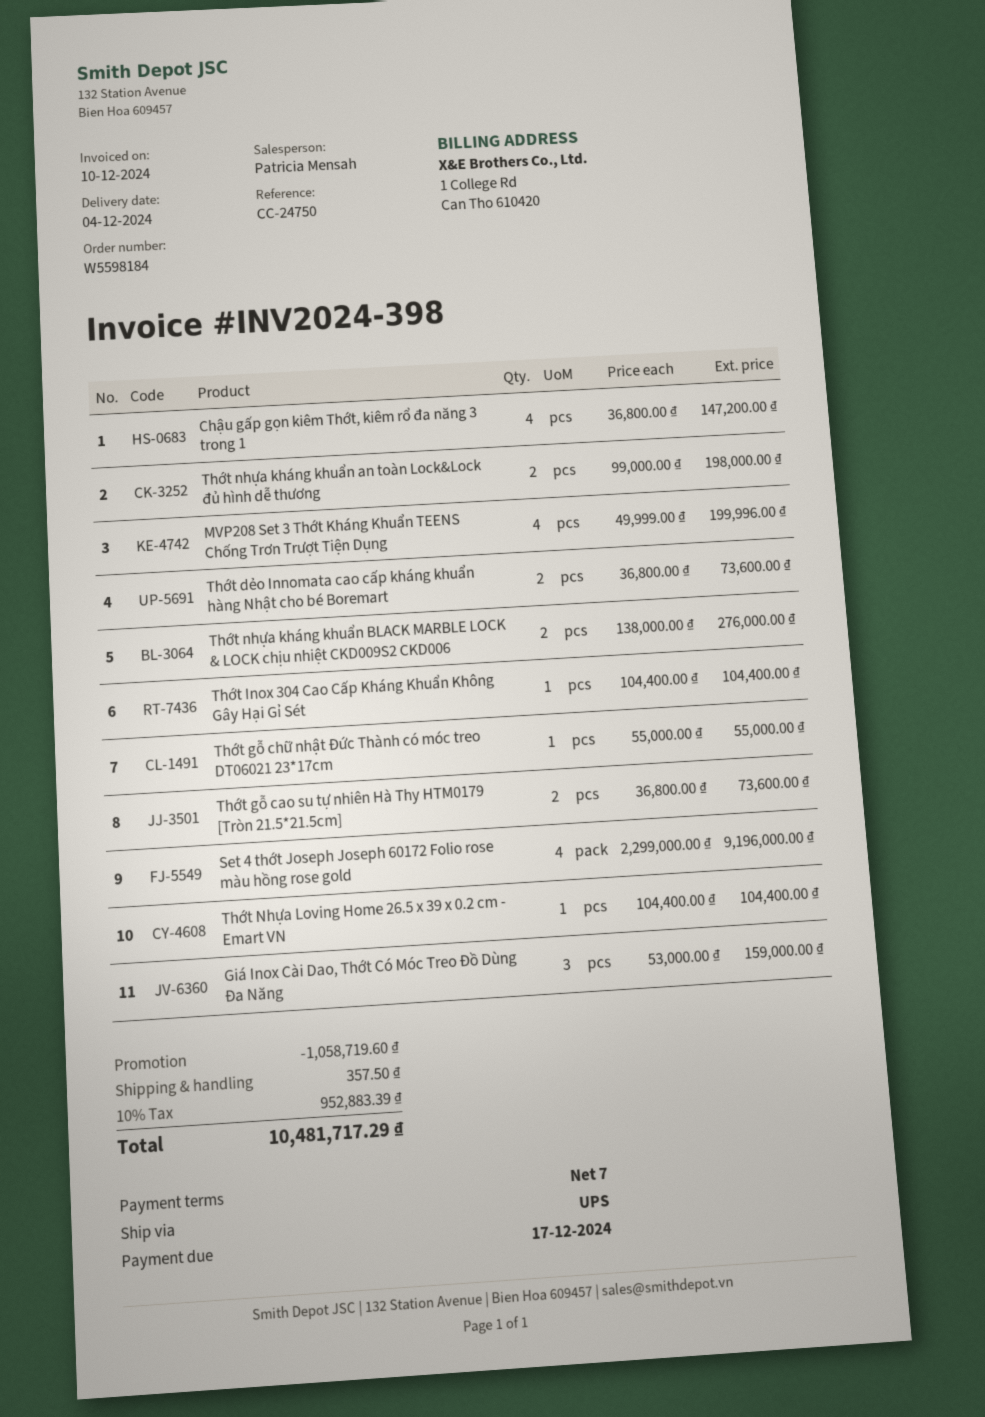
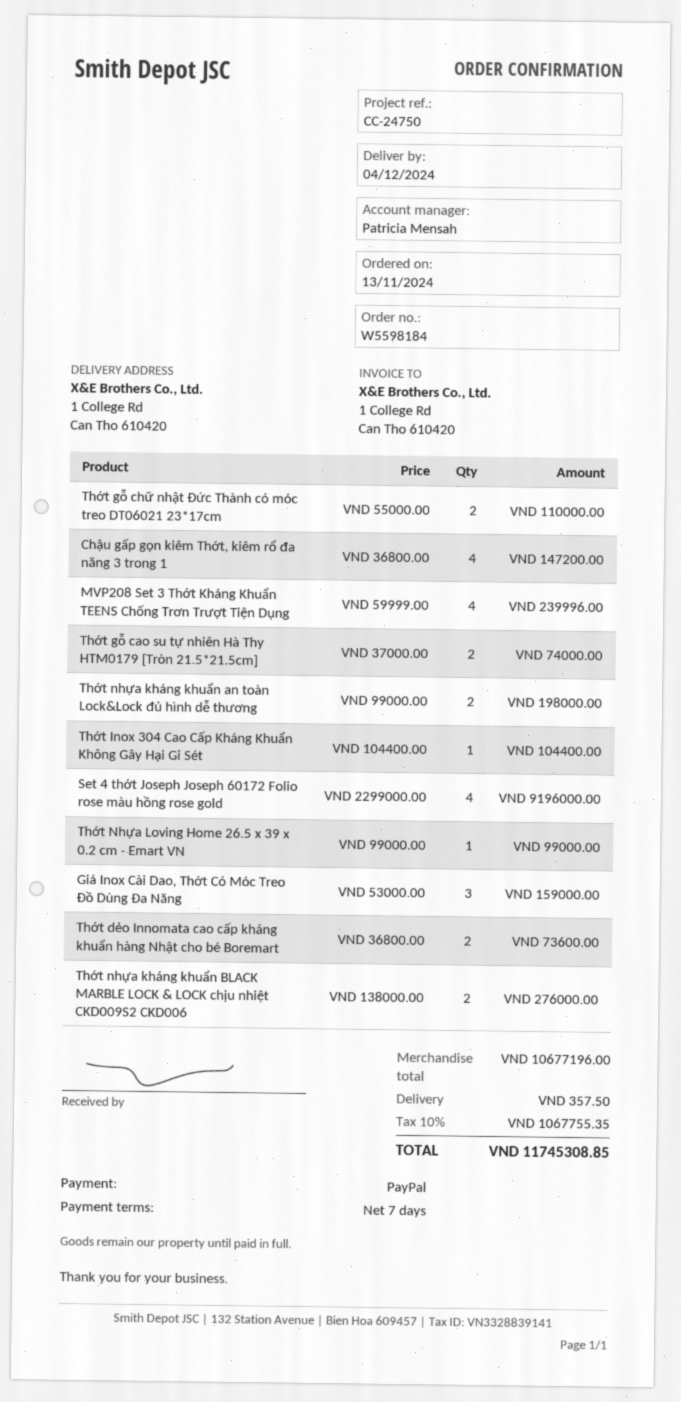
MVP208 Set 3 Thớt Kháng Khuẩn TEENS Chống Trơn Trượt Tiện Dụng: 4 x 49999.00 = 199996.00 -> 4 x 59999.00 = 239996.00
Thớt gỗ chữ nhật Đức Thành có móc treo DT06021 23*17cm: 1 x 55000.00 = 55000.00 -> 2 x 55000.00 = 110000.00
Thớt gỗ cao su tự nhiên Hà Thy HTM0179 [Tròn 21.5*21.5cm]: 2 x 36800.00 = 73600.00 -> 2 x 37000.00 = 74000.00
Thớt Nhựa Loving Home 26.5 x 39 x 0.2 cm - Emart VN: 1 x 104400.00 = 104400.00 -> 1 x 99000.00 = 99000.00
discount: 1058719.60 -> none
tax: 10% = 952883.39 -> 10% = 1067755.35
total: 10481717.29 -> 11745308.85

